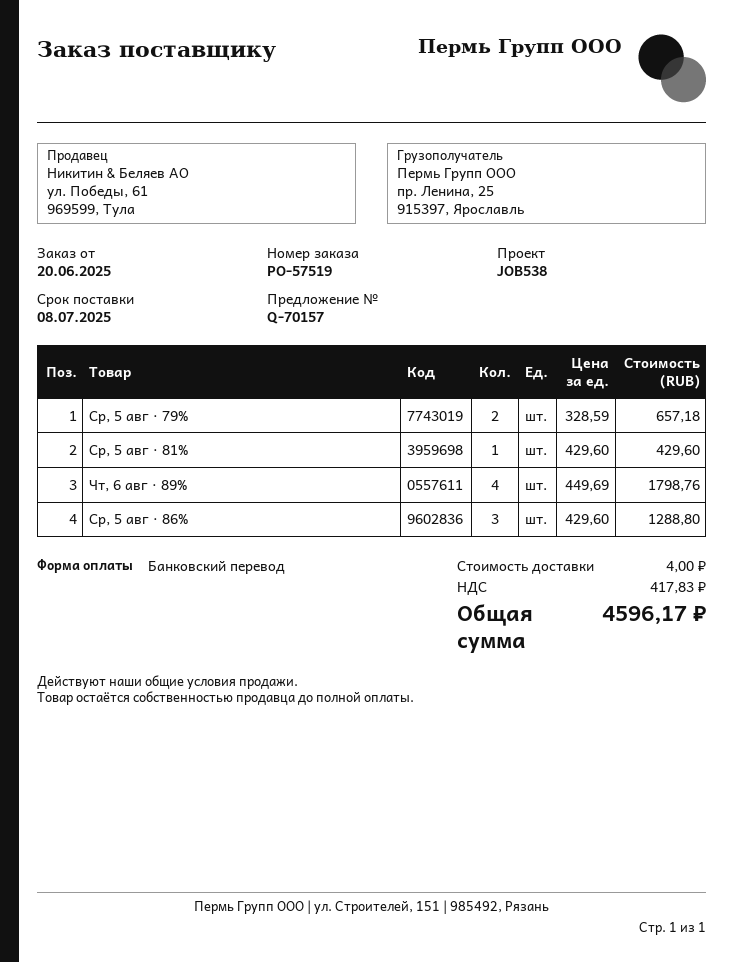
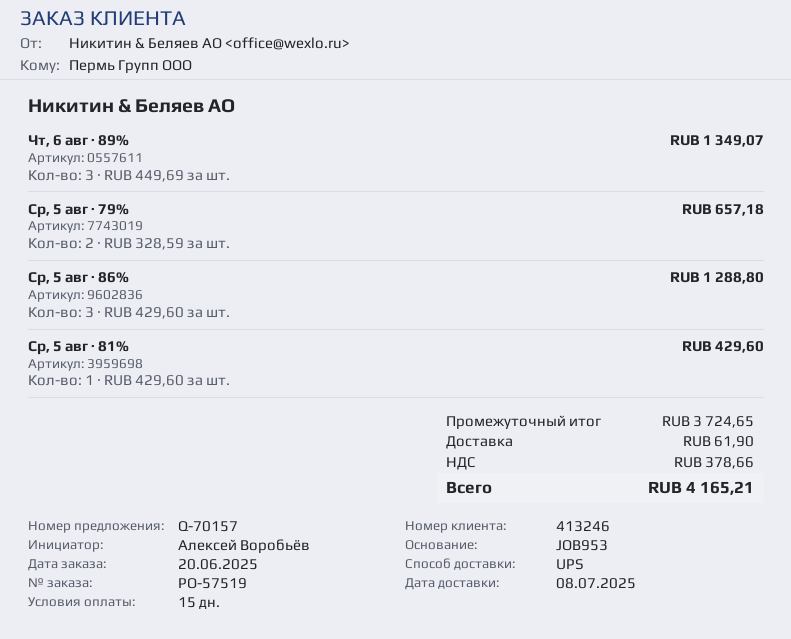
reference: JOB538 -> JOB953
Чт, 6 авг · 89%: 4 x 449.69 = 1798.76 -> 3 x 449.69 = 1349.07
shipping: 4.00 -> 61.90
tax: 417.83 -> 378.66
total: 4596.17 -> 4165.21

